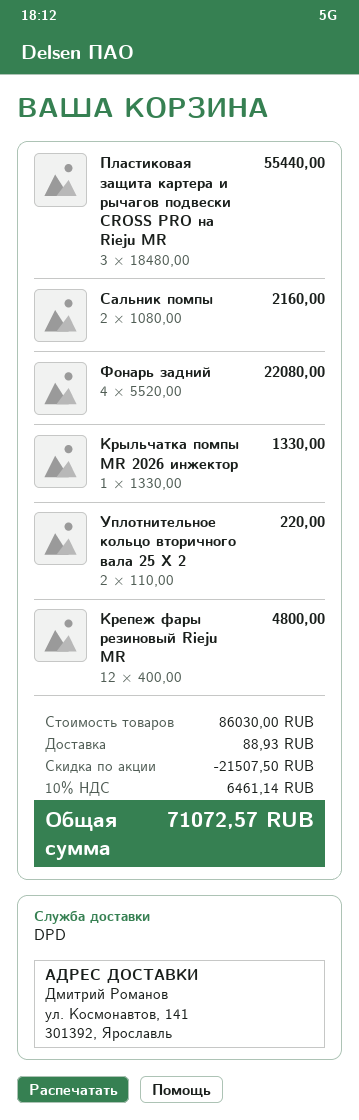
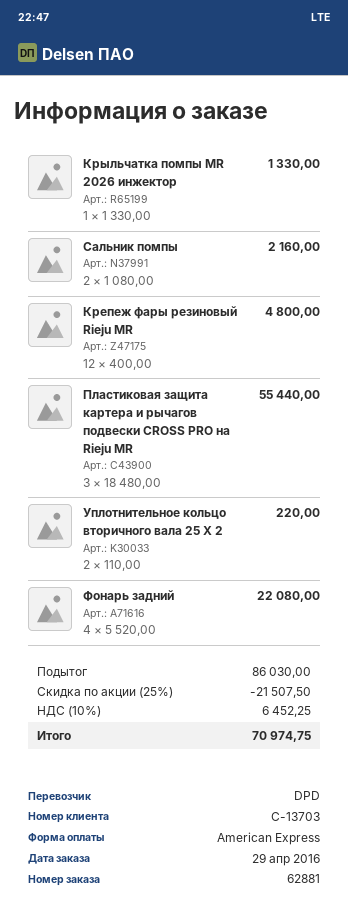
shipping: 88.93 -> none
tax: 10% = 6461.14 -> 10% = 6452.25
total: 71072.57 -> 70974.75

